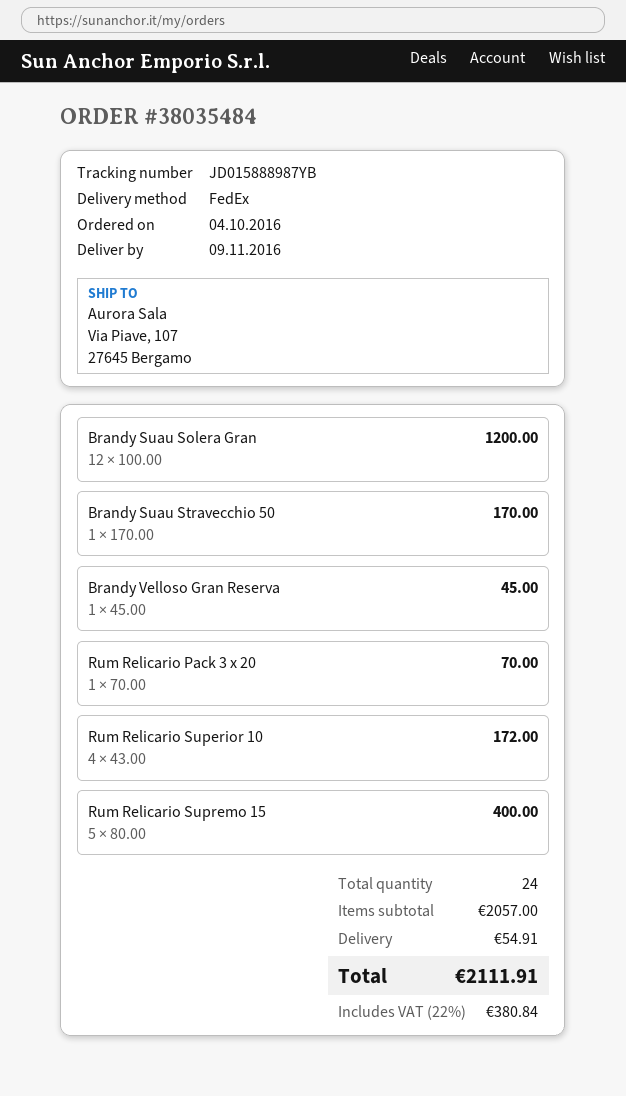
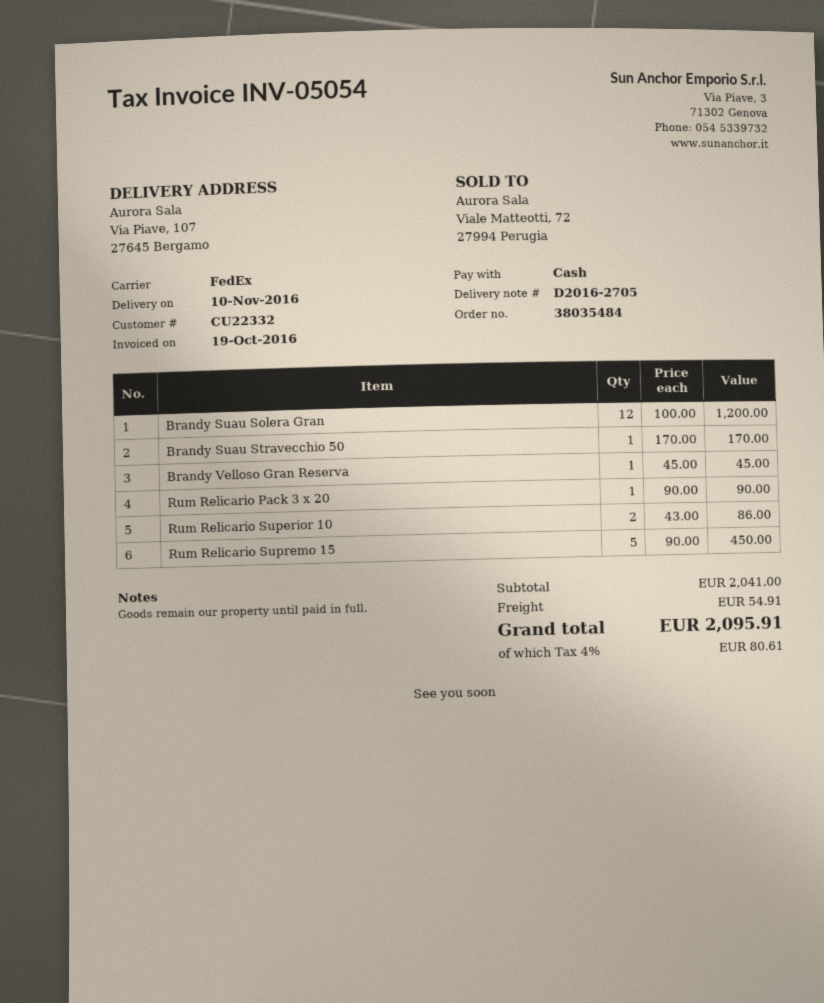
delivery date: 2016-11-09 -> 2016-11-10
Rum Relicario Pack 3 x 20: 1 x 70.00 = 70.00 -> 1 x 90.00 = 90.00
Rum Relicario Superior 10: 4 x 43.00 = 172.00 -> 2 x 43.00 = 86.00
Rum Relicario Supremo 15: 5 x 80.00 = 400.00 -> 5 x 90.00 = 450.00
subtotal: 2057.00 -> 2041.00
tax: 22% = 380.84 -> 4% = 80.61
total: 2111.91 -> 2095.91

